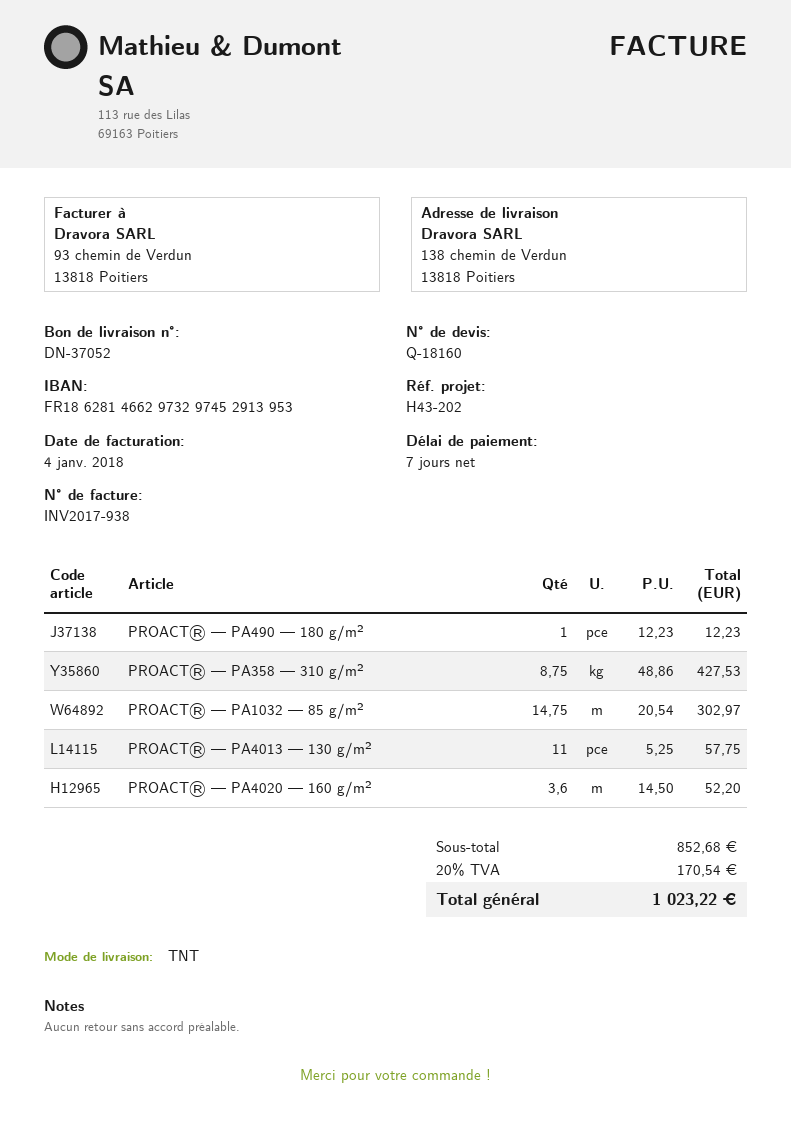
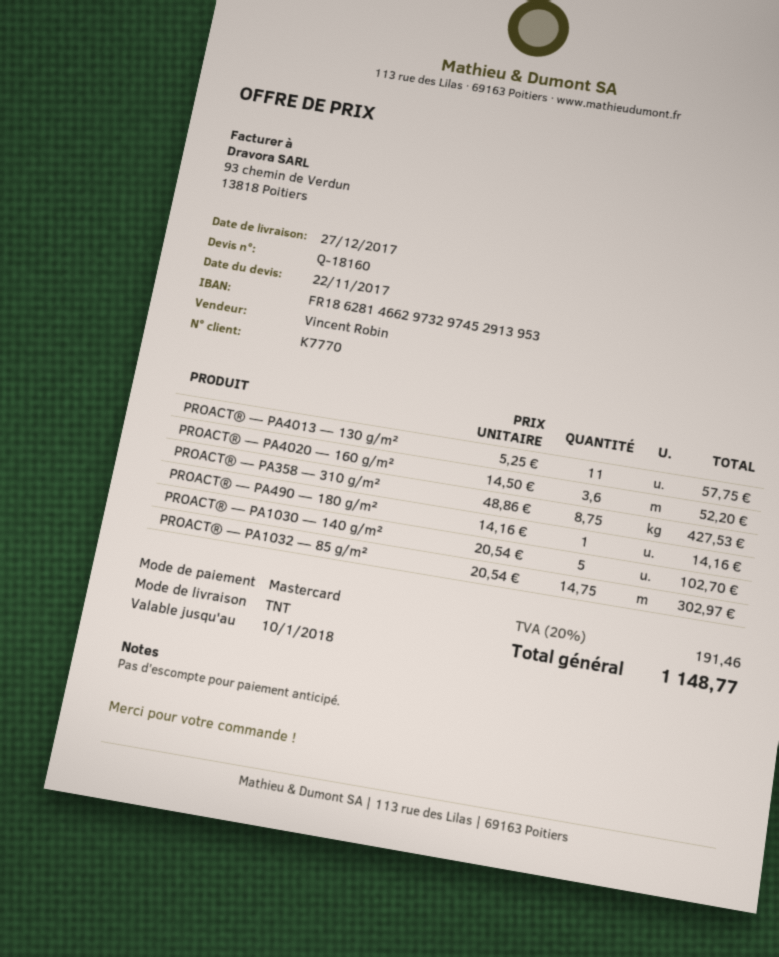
PROACT® — PA490 — 180 g/m²: 1 x 12.23 = 12.23 -> 1 x 14.16 = 14.16
PROACT® — PA1030 — 140 g/m²: none -> 5 x 20.54 = 102.70
tax: 20% = 170.54 -> 20% = 191.46
total: 1023.22 -> 1148.77

